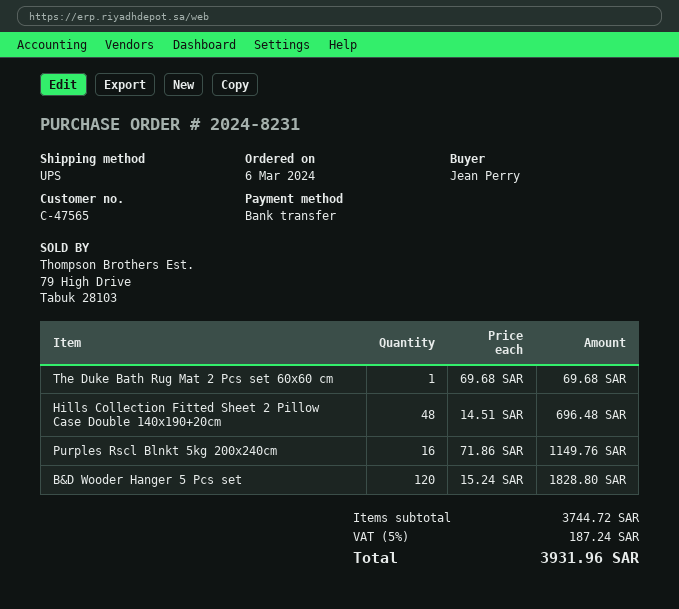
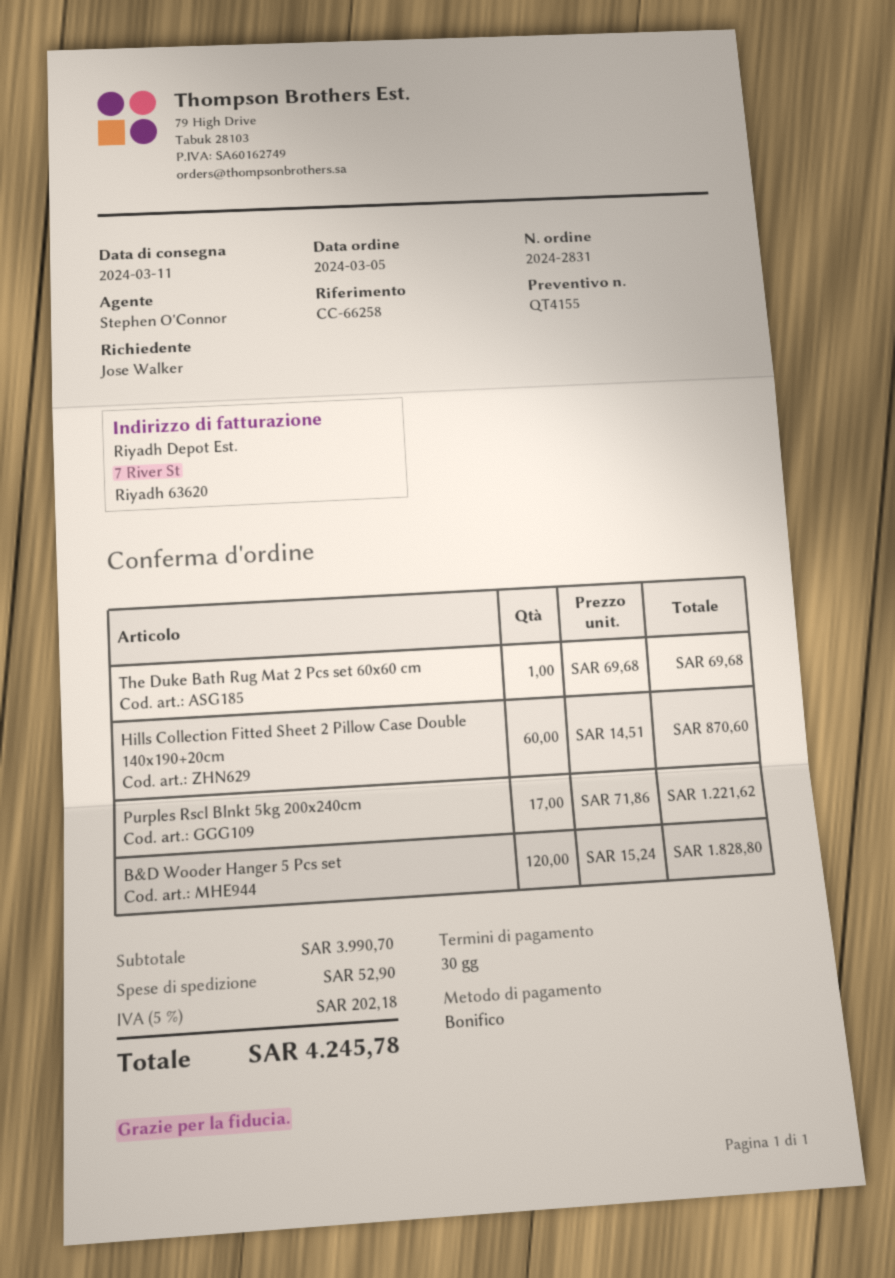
order number: 2024-8231 -> 2024-2831
order date: 2024-03-06 -> 2024-03-05
ordered by: Jean Perry -> Jose Walker
Hills Collection Fitted Sheet 2 Pillow Case Double 140x190+20cm: 48 x 14.51 = 696.48 -> 60 x 14.51 = 870.60
Purples Rscl Blnkt 5kg 200x240cm: 16 x 71.86 = 1149.76 -> 17 x 71.86 = 1221.62
subtotal: 3744.72 -> 3990.70
shipping: none -> 52.90
tax: 5% = 187.24 -> 5% = 202.18
total: 3931.96 -> 4245.78

